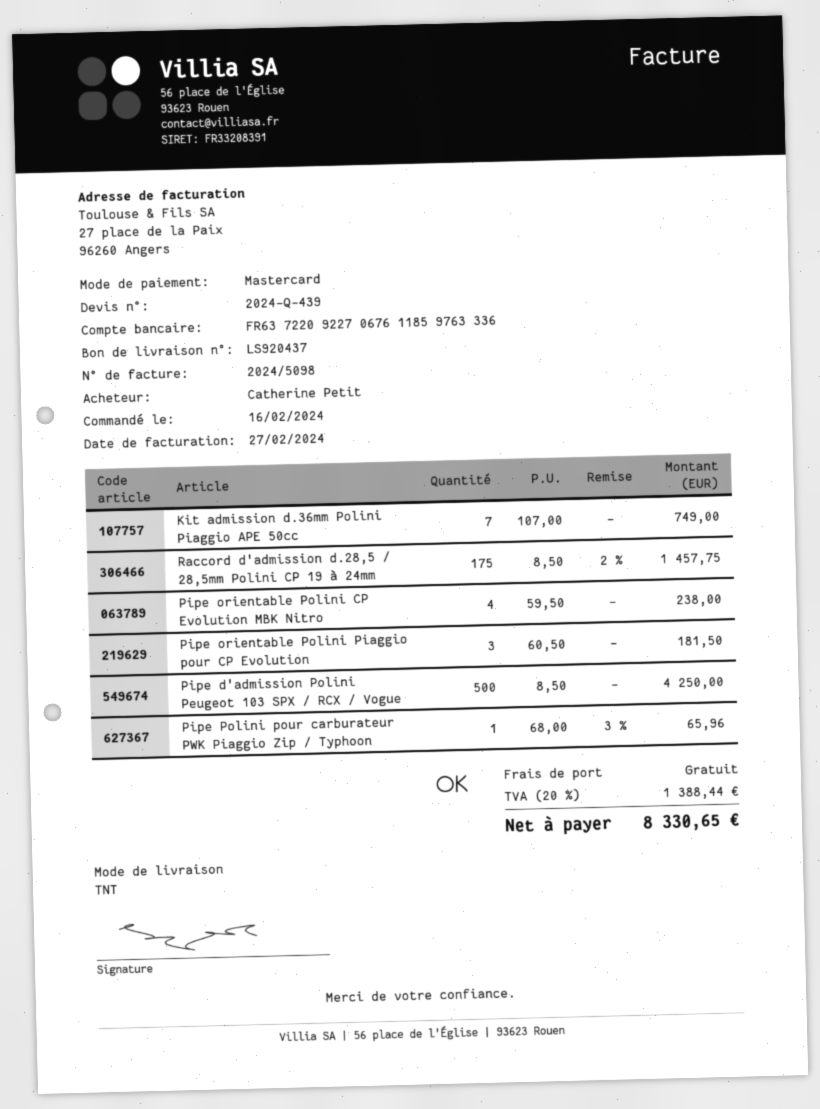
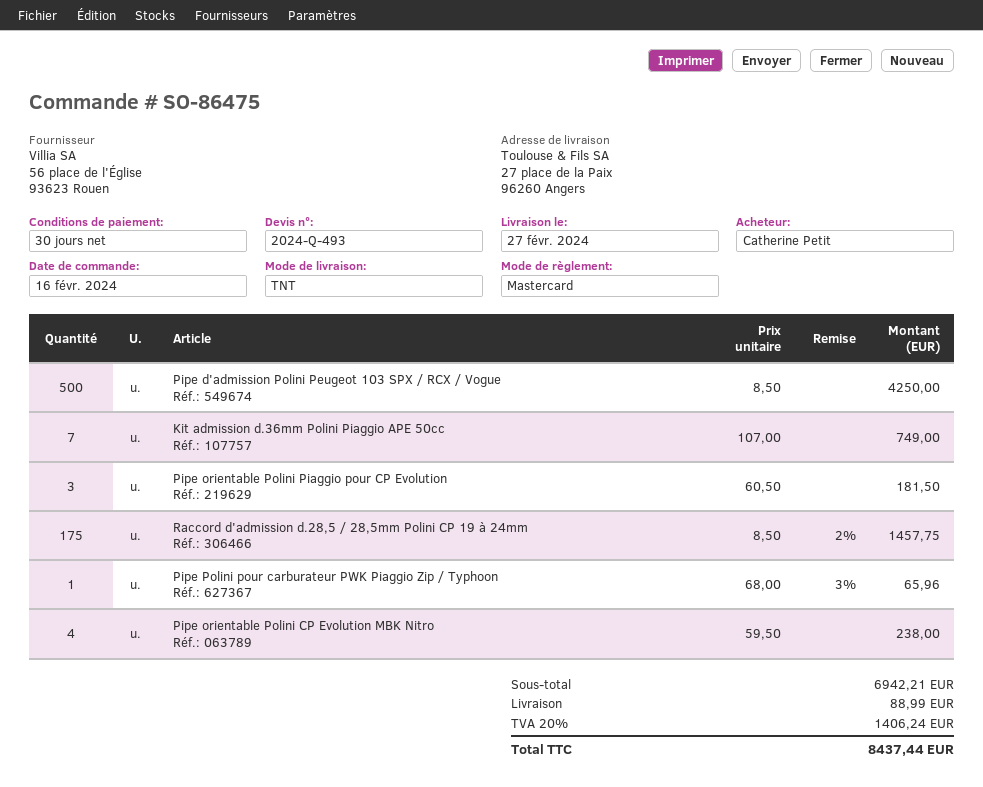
quote number: 2024-Q-439 -> 2024-Q-493
shipping: 0.00 -> 88.99
tax: 20% = 1388.44 -> 20% = 1406.24
total: 8330.65 -> 8437.44

